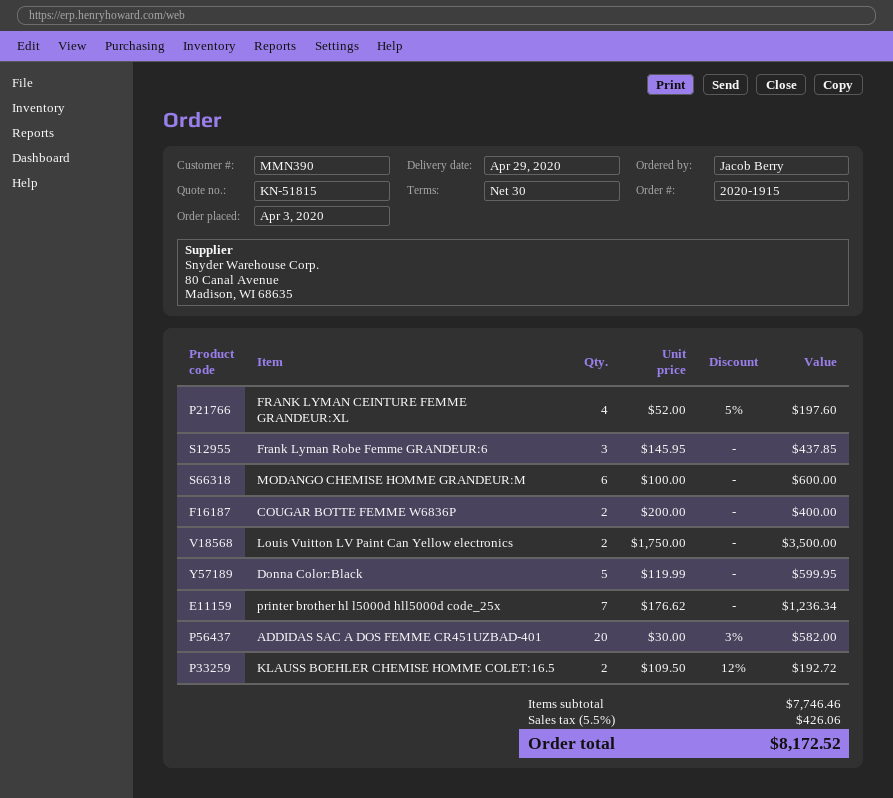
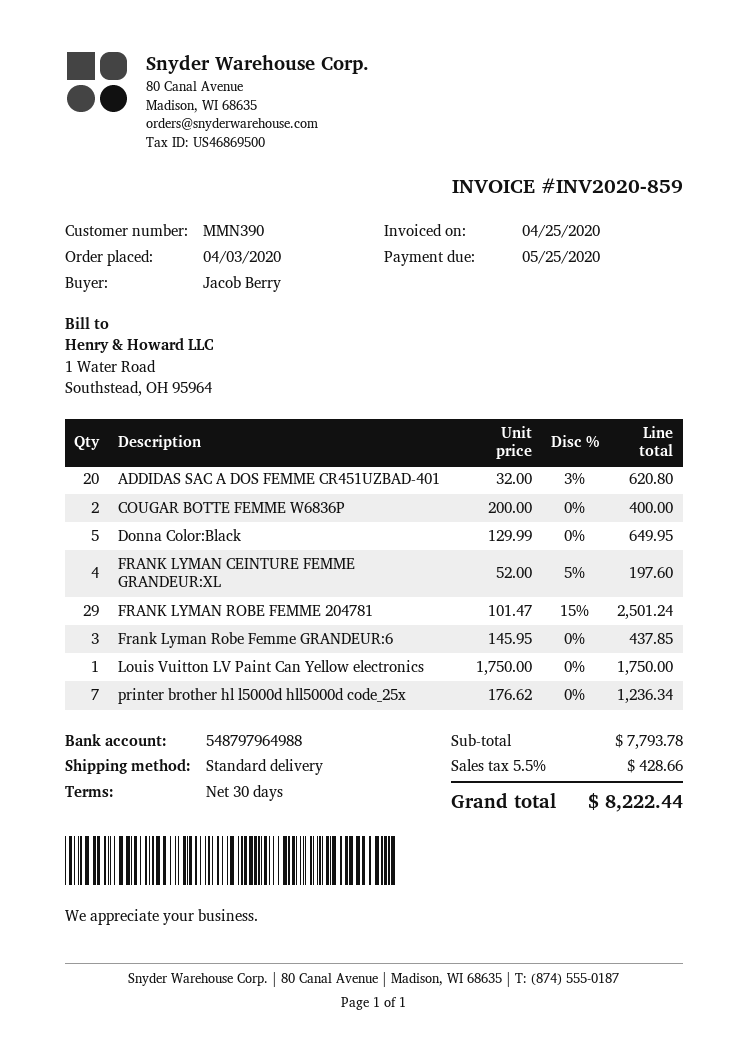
MODANGO CHEMISE HOMME GRANDEUR:M: 6 x 100.00 = 600.00 -> none
Louis Vuitton LV Paint Can Yellow electronics: 2 x 1750.00 = 3500.00 -> 1 x 1750.00 = 1750.00
Donna Color:Black: 5 x 119.99 = 599.95 -> 5 x 129.99 = 649.95
ADDIDAS SAC A DOS FEMME CR451UZBAD-401: 20 x 30.00 - 3% = 582.00 -> 20 x 32.00 - 3% = 620.80
KLAUSS BOEHLER CHEMISE HOMME COLET:16.5: 2 x 109.50 - 12% = 192.72 -> none
FRANK LYMAN ROBE FEMME 204781: none -> 29 x 101.47 - 15% = 2501.24
subtotal: 7746.46 -> 7793.78
tax: 5.5% = 426.06 -> 5.5% = 428.66
total: 8172.52 -> 8222.44

